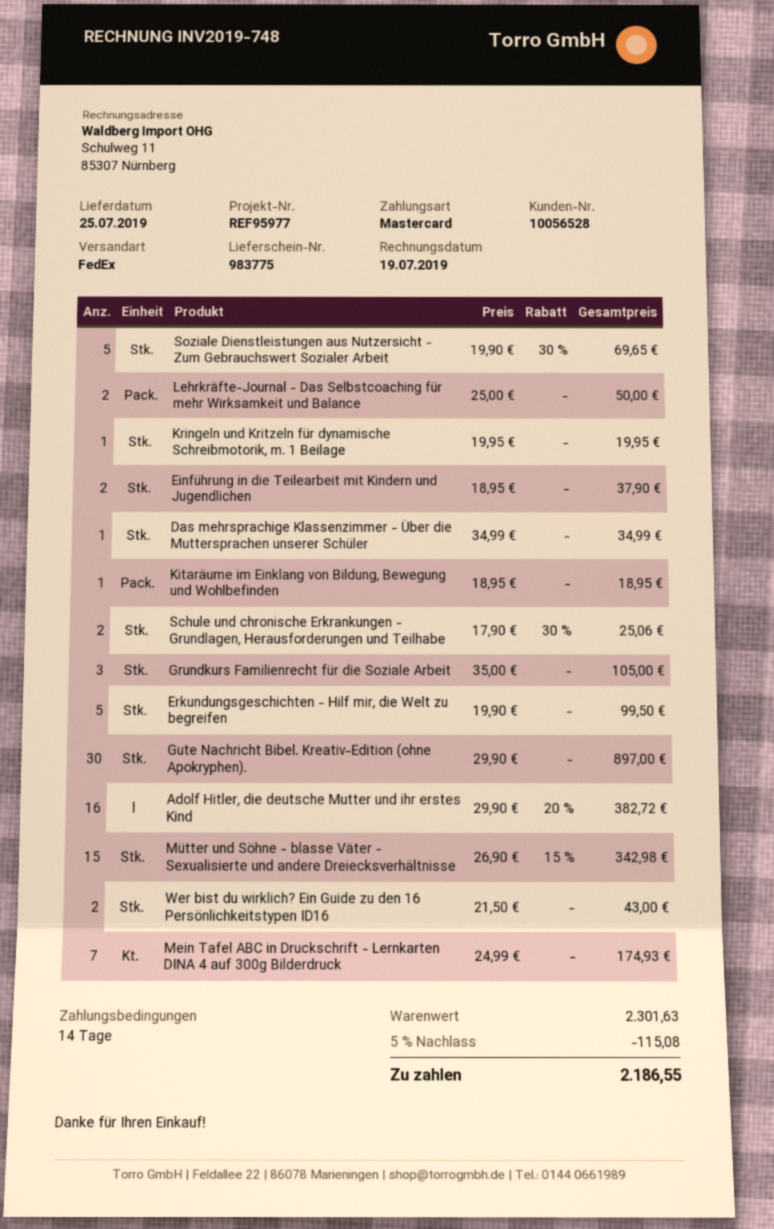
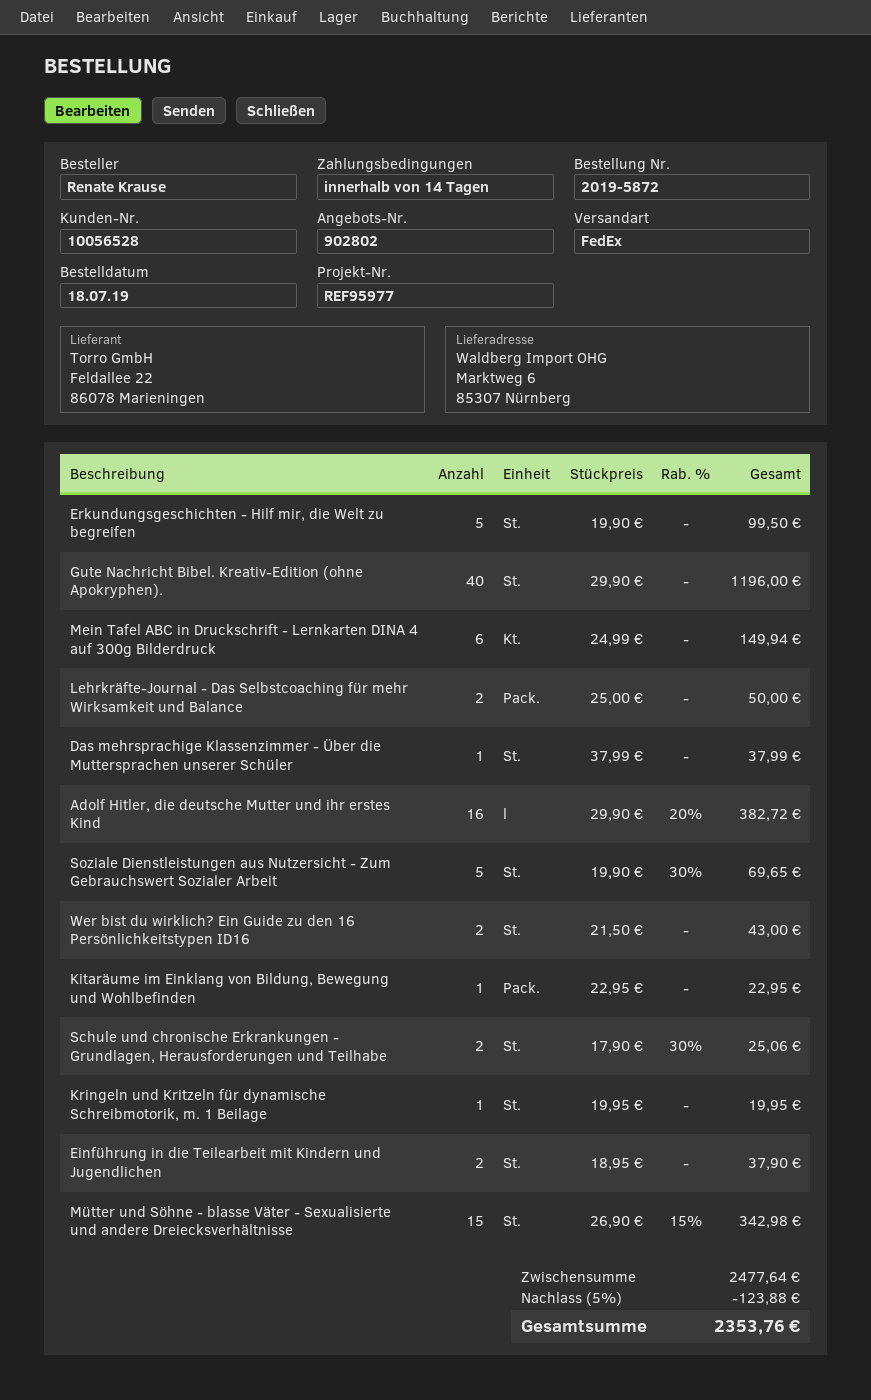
Das mehrsprachige Klassenzimmer - Über die Muttersprachen unserer Schüler: 1 x 34.99 = 34.99 -> 1 x 37.99 = 37.99
Kitaräume im Einklang von Bildung, Bewegung und Wohlbefinden: 1 x 18.95 = 18.95 -> 1 x 22.95 = 22.95
Grundkurs Familienrecht für die Soziale Arbeit: 3 x 35.00 = 105.00 -> none
Gute Nachricht Bibel. Kreativ-Edition (ohne Apokryphen).: 30 x 29.90 = 897.00 -> 40 x 29.90 = 1196.00
Mein Tafel ABC in Druckschrift - Lernkarten DINA 4 auf 300g Bilderdruck: 7 x 24.99 = 174.93 -> 6 x 24.99 = 149.94
subtotal: 2301.63 -> 2477.64
discount: 5% = 115.08 -> 5% = 123.88
total: 2186.55 -> 2353.76

